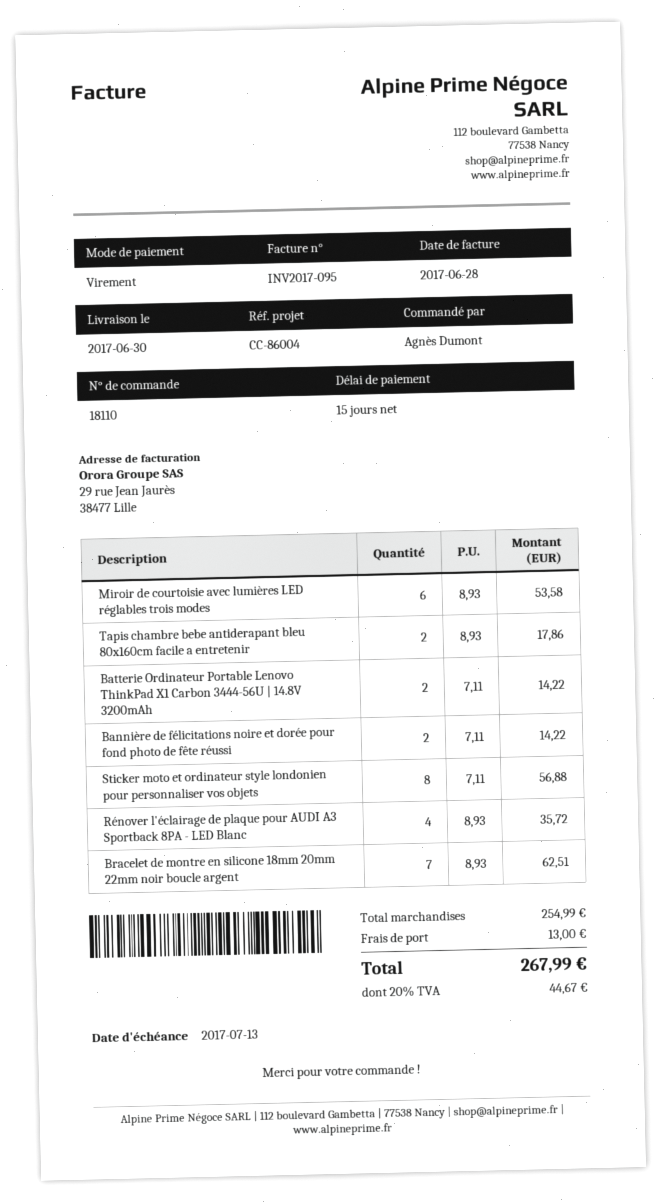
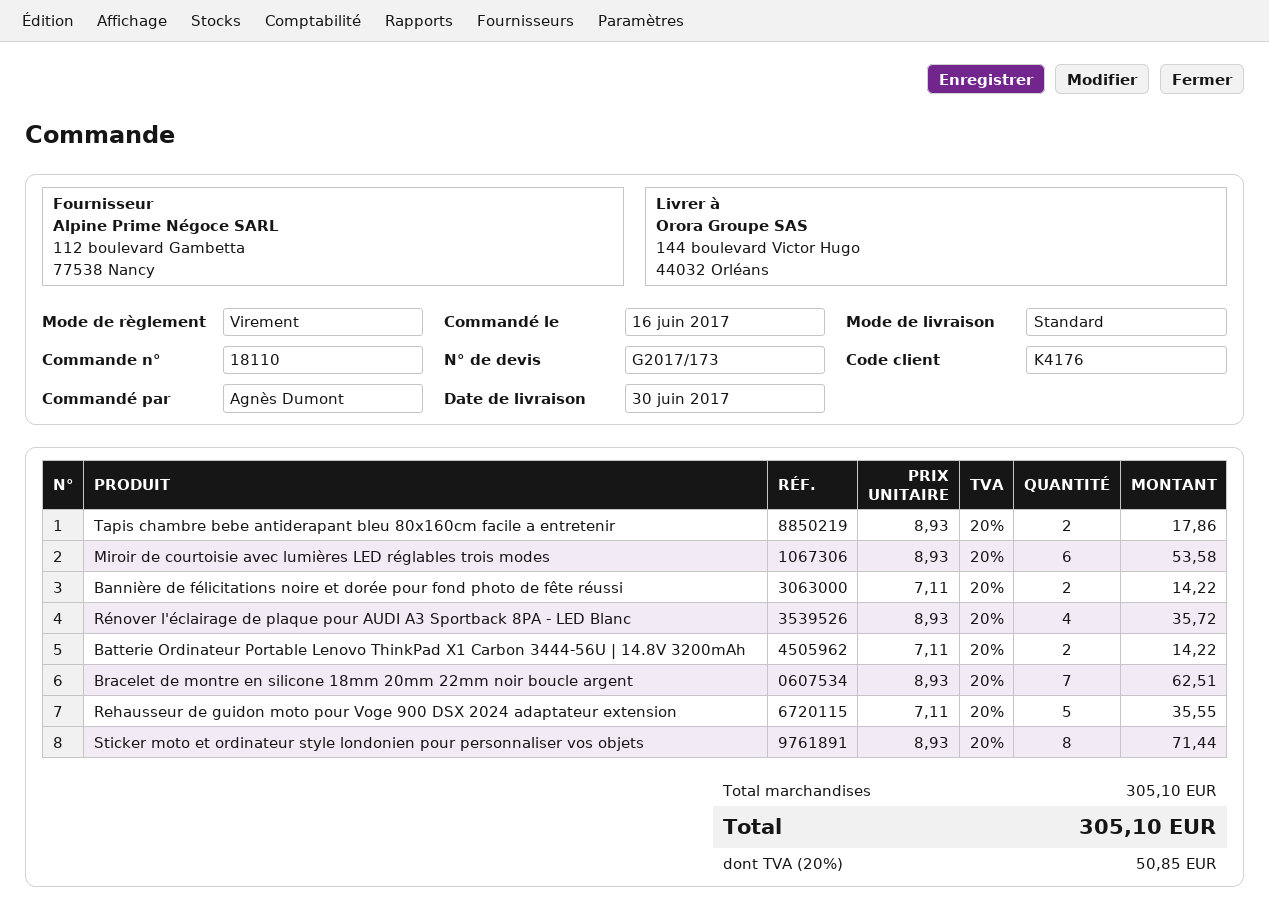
Sticker moto et ordinateur style londonien pour personnaliser vos objets: 8 x 7.11 = 56.88 -> 8 x 8.93 = 71.44
Rehausseur de guidon moto pour Voge 900 DSX 2024 adaptateur extension: none -> 5 x 7.11 = 35.55
subtotal: 254.99 -> 305.10
shipping: 13.00 -> none
tax: 20% = 44.67 -> 20% = 50.85
total: 267.99 -> 305.10

